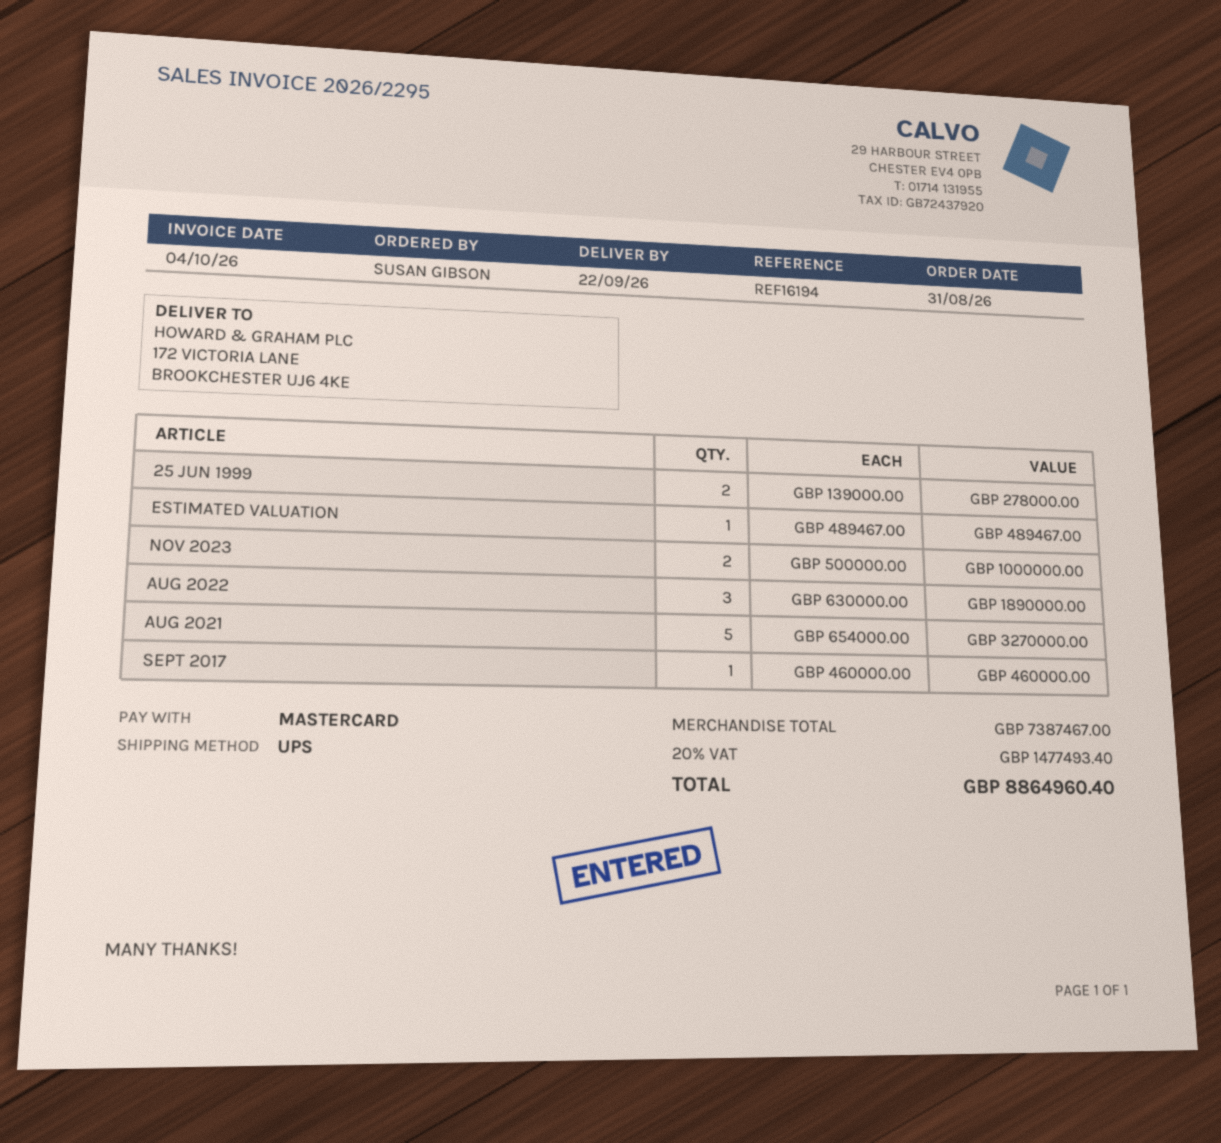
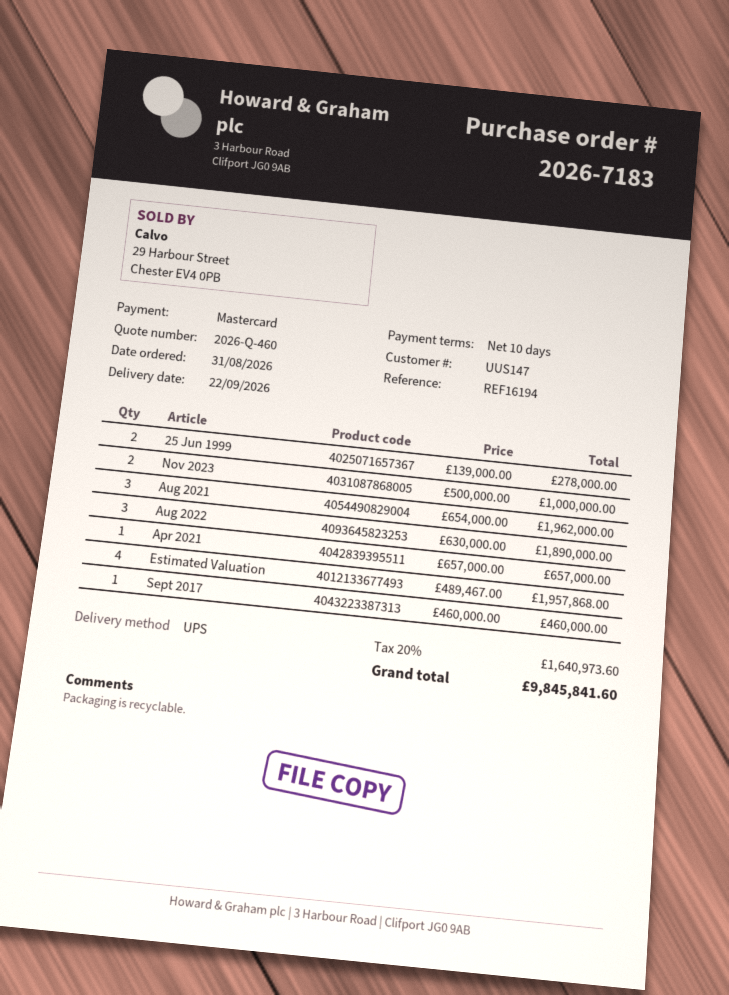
ESTIMATED VALUATION: 1 x 489467.00 = 489467.00 -> 4 x 489467.00 = 1957868.00
AUG 2021: 5 x 654000.00 = 3270000.00 -> 3 x 654000.00 = 1962000.00
Apr 2021: none -> 1 x 657000.00 = 657000.00
tax: 20% = 1477493.40 -> 20% = 1640973.60
total: 8864960.40 -> 9845841.60

